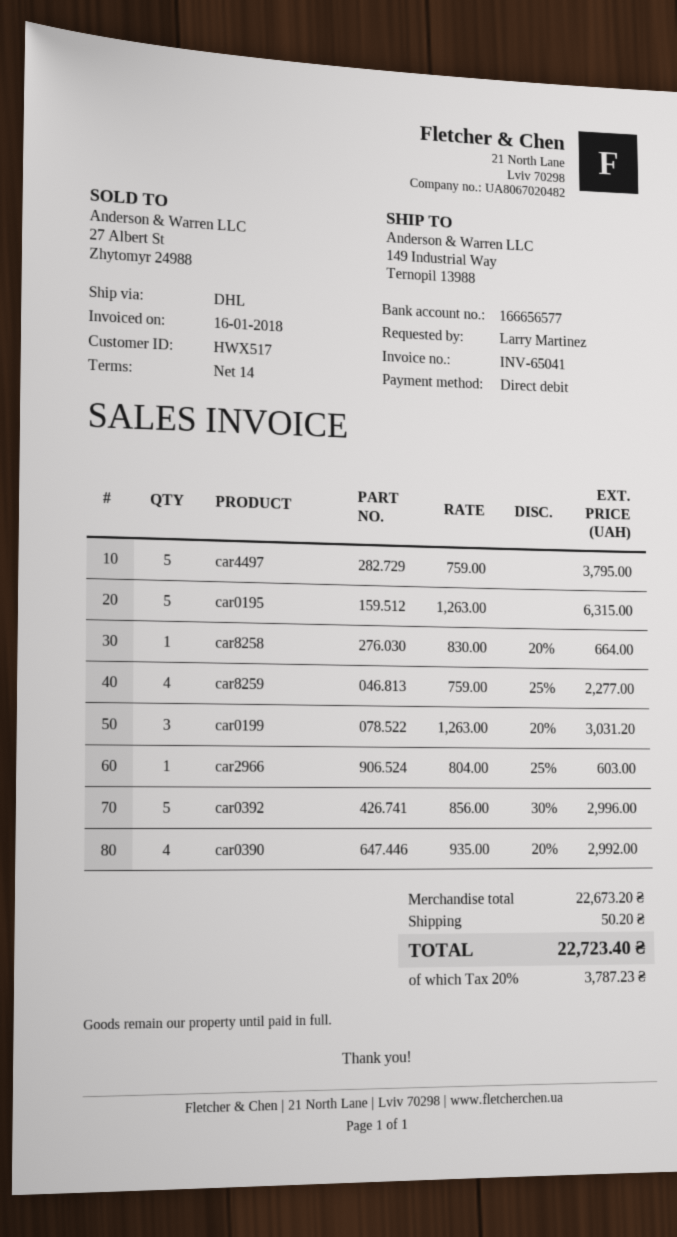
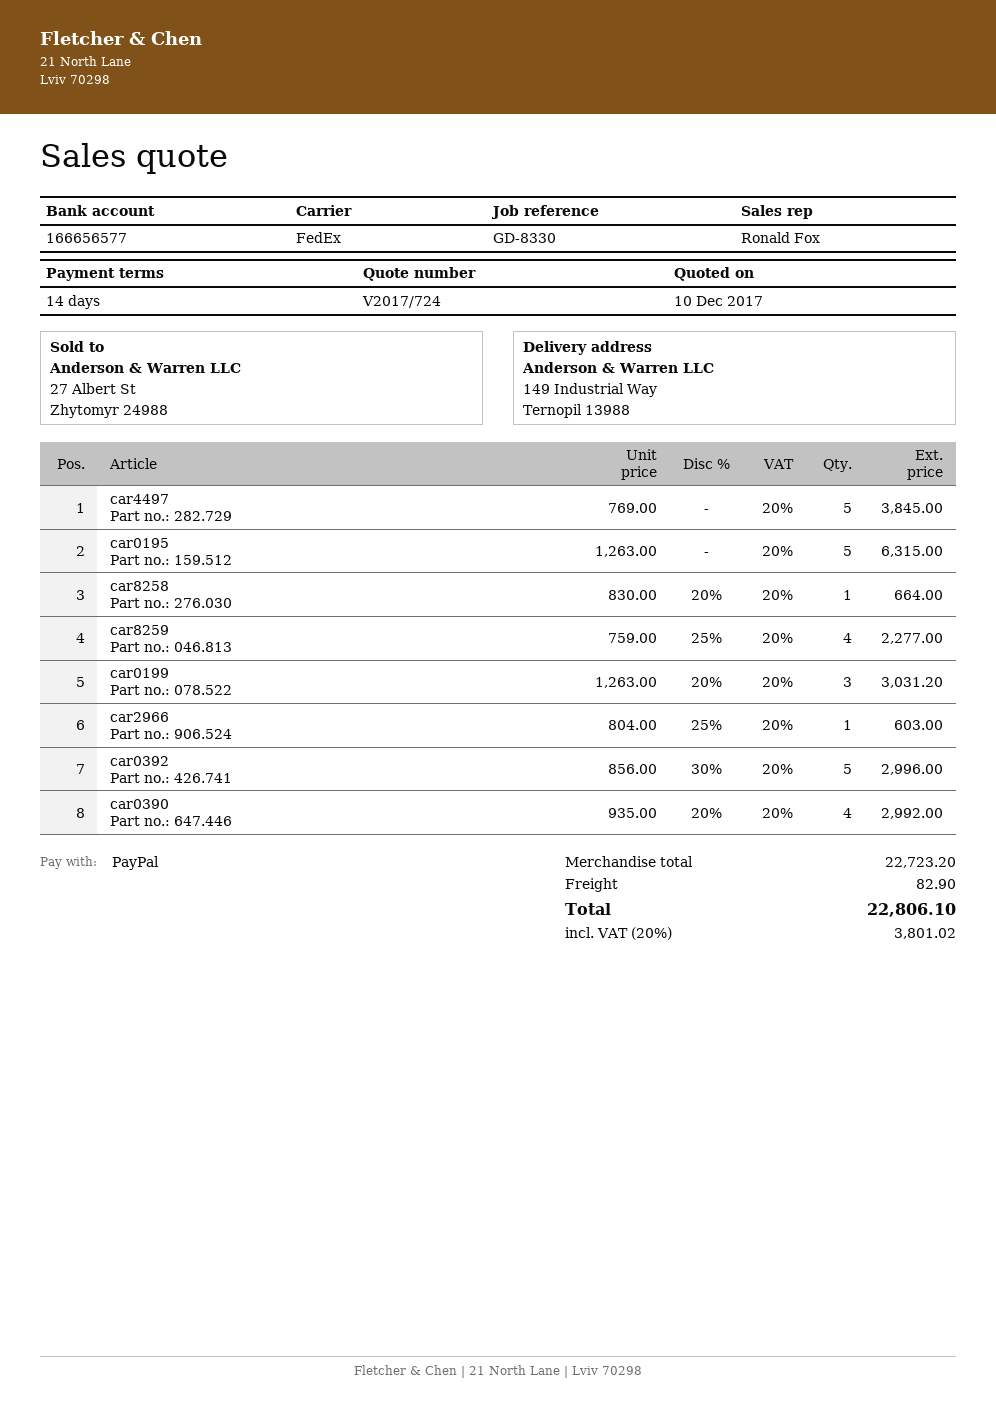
payment method: direct debit -> PayPal
shipping method: DHL -> FedEx
car4497: 5 x 759.00 = 3795.00 -> 5 x 769.00 = 3845.00
subtotal: 22673.20 -> 22723.20
shipping: 50.20 -> 82.90
tax: 20% = 3787.23 -> 20% = 3801.02
total: 22723.40 -> 22806.10

